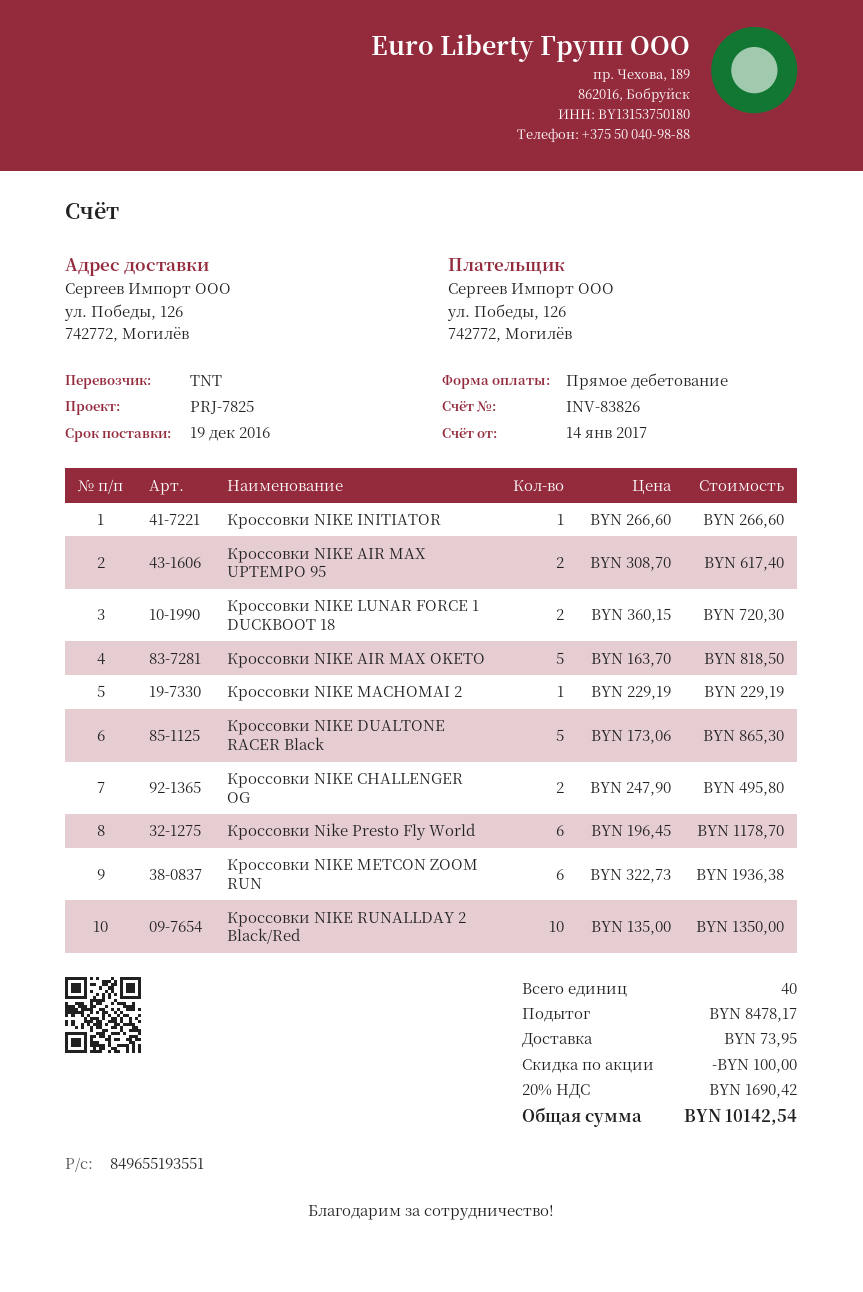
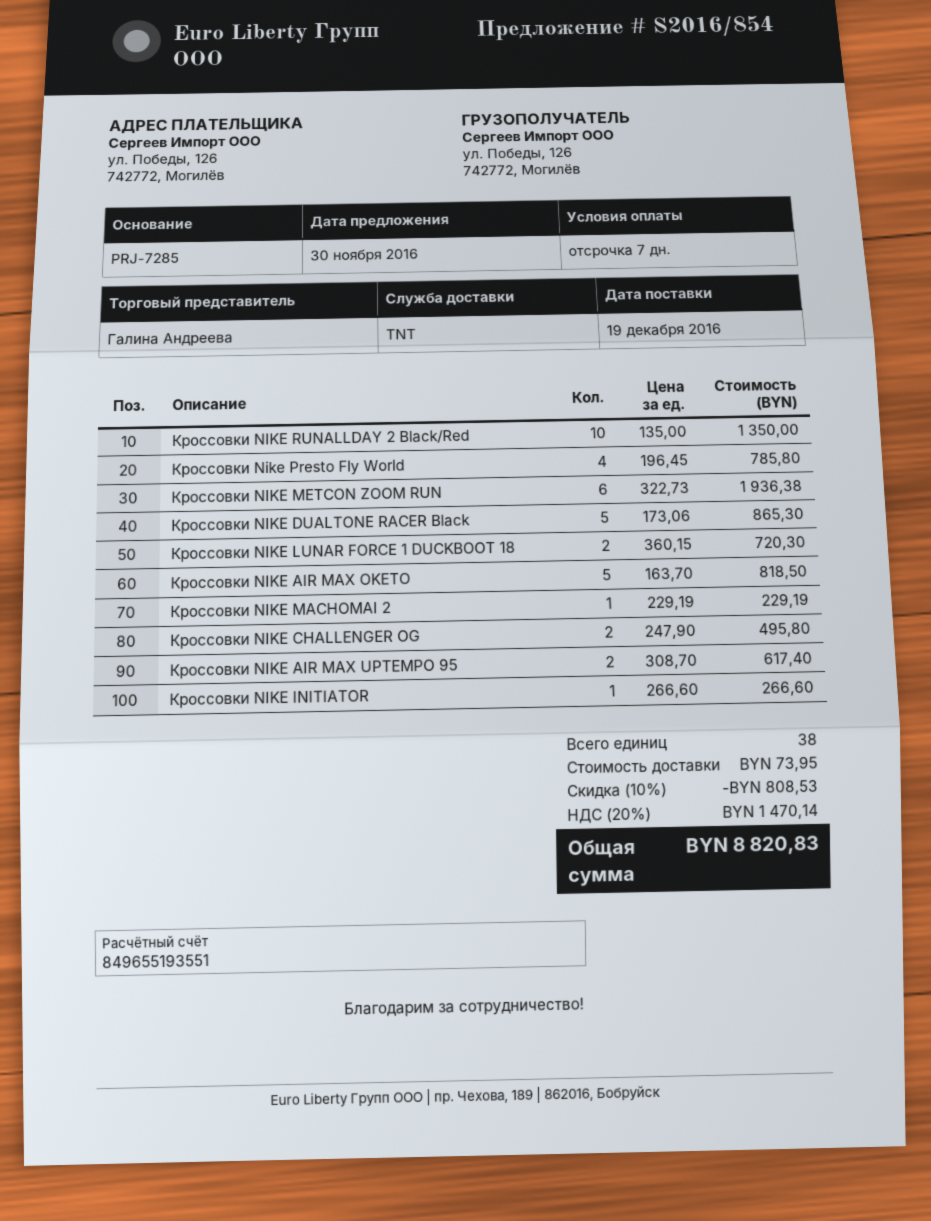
reference: PRJ-7825 -> PRJ-7285
Кроссовки Nike Presto Fly World: 6 x 196.45 = 1178.70 -> 4 x 196.45 = 785.80
total quantity: 40 -> 38
discount: 100.00 -> 808.53
tax: 20% = 1690.42 -> 20% = 1470.14
total: 10142.54 -> 8820.83

